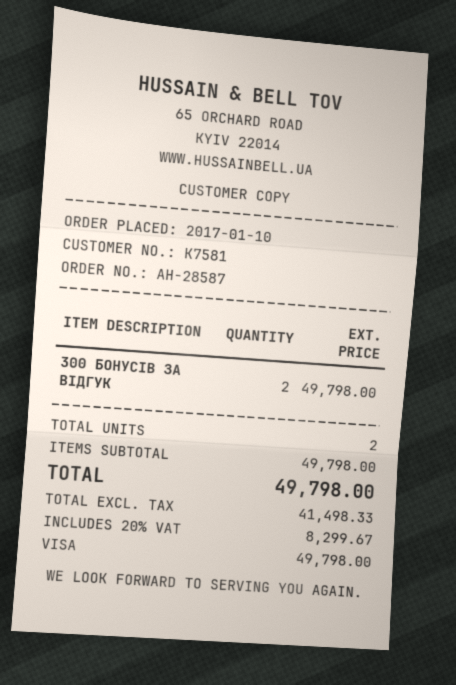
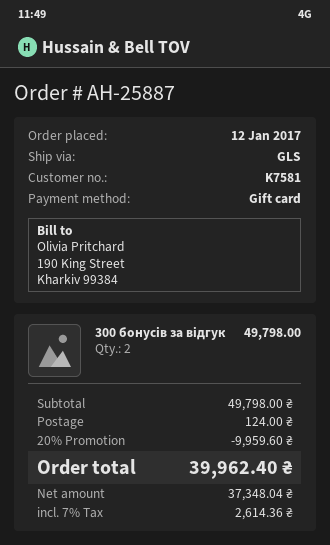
order number: AH-28587 -> AH-25887
order date: 2017-01-10 -> 2017-01-12
payment method: Visa -> gift card
discount: none -> 20% = 9959.60
shipping: none -> 124.00
net: 41498.33 -> 37348.04
tax: 20% = 8299.67 -> 7% = 2614.36
total: 49798.00 -> 39962.40

